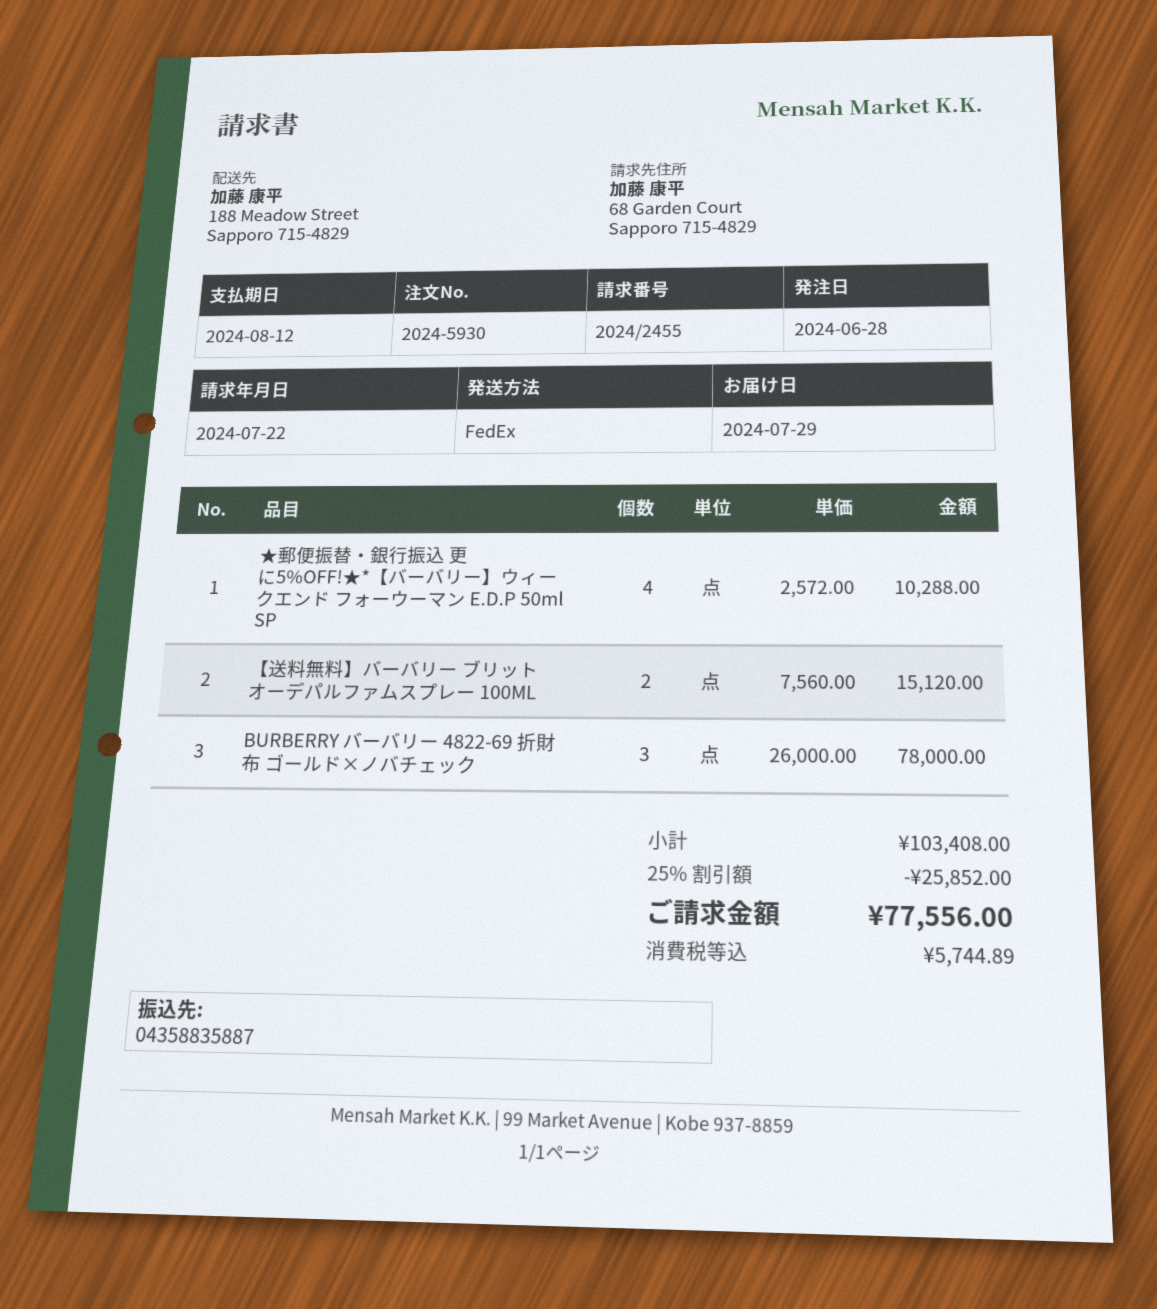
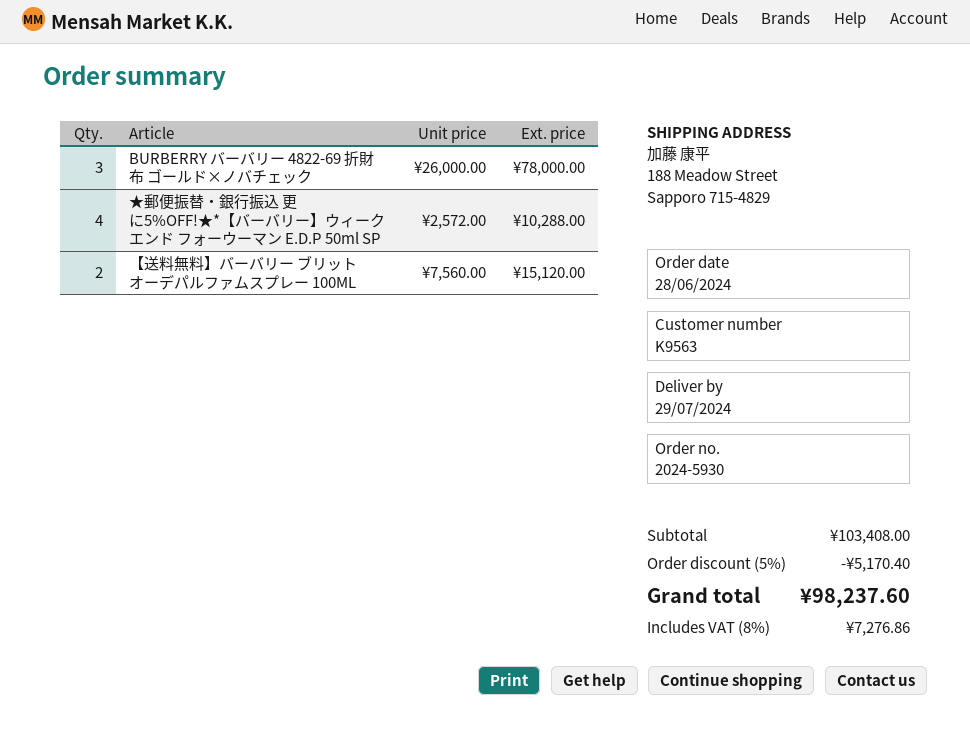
discount: 25% = 25852.00 -> 5% = 5170.40
tax: 5744.89 -> 7276.86
total: 77556.00 -> 98237.60

